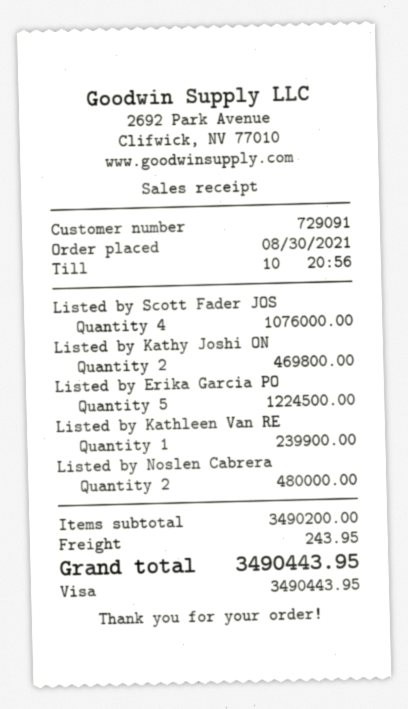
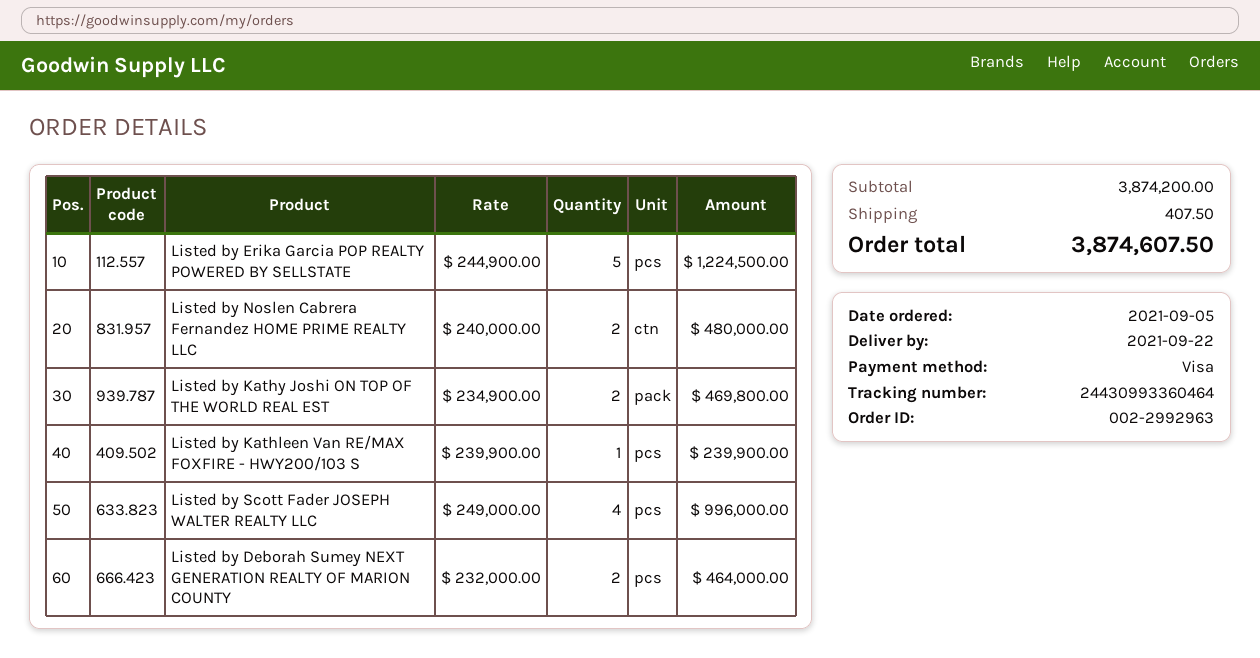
order date: 2021-08-30 -> 2021-09-05
Listed by Scott Fader JOS: 4 for 1076000.00 -> 4 for 996000.00
Listed by Deborah Sumey NEXT GENERATION REALTY OF MARION COUNTY: none -> 2 for 464000.00
subtotal: 3490200.00 -> 3874200.00
shipping: 243.95 -> 407.50
total: 3490443.95 -> 3874607.50

